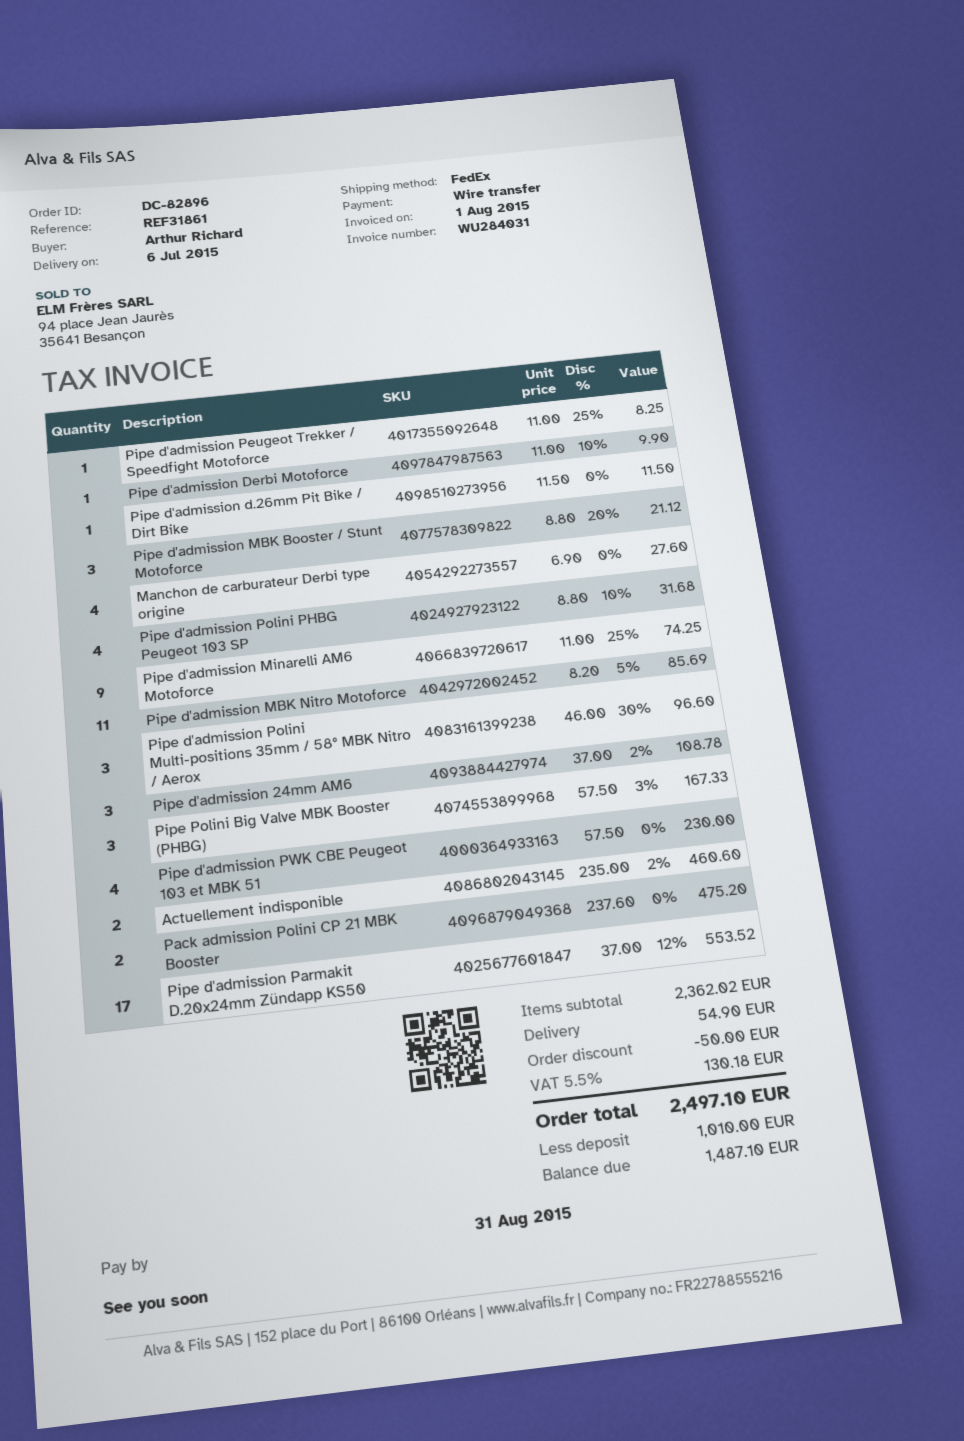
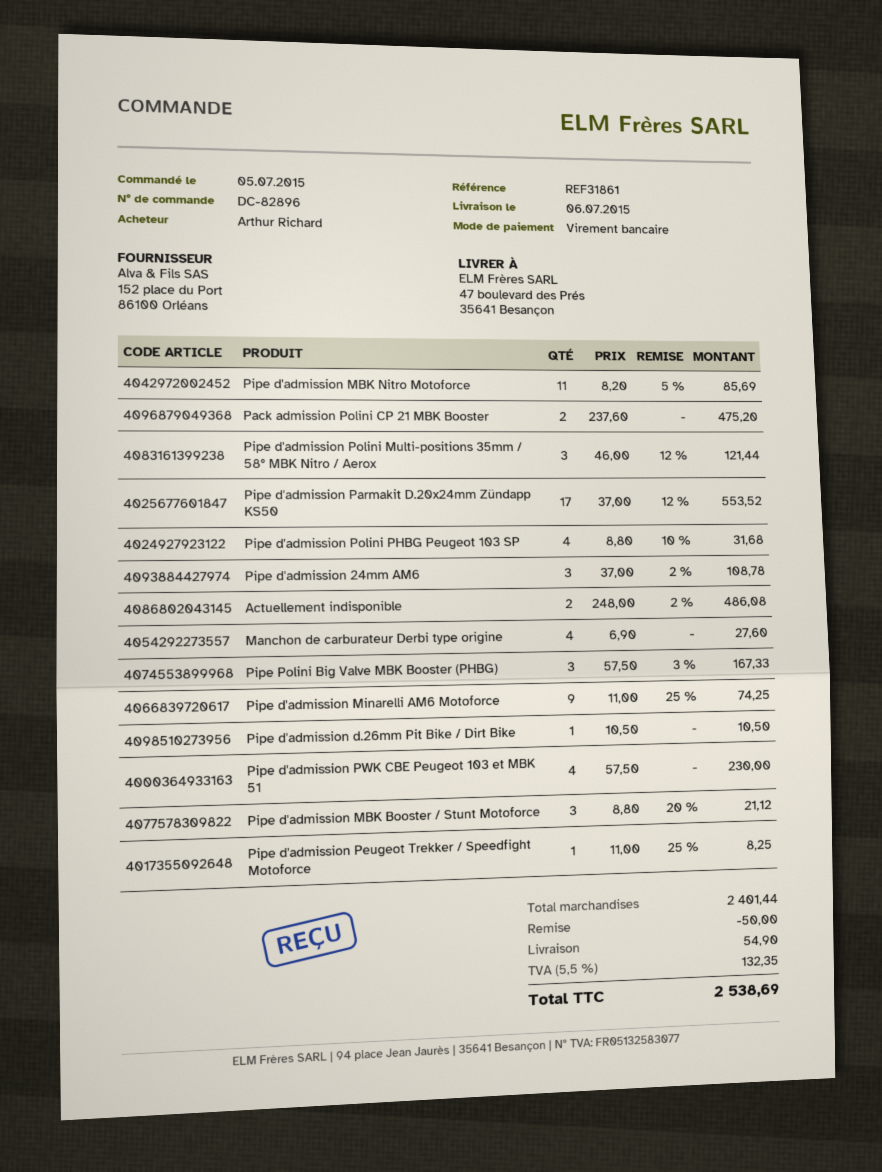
Pipe d'admission Derbi Motoforce: 1 x 11.00 - 10% = 9.90 -> none
Pipe d'admission d.26mm Pit Bike / Dirt Bike: 1 x 11.50 = 11.50 -> 1 x 10.50 = 10.50
Pipe d'admission Polini Multi-positions 35mm / 58° MBK Nitro / Aerox: 3 x 46.00 - 30% = 96.60 -> 3 x 46.00 - 12% = 121.44
Actuellement indisponible: 2 x 235.00 - 2% = 460.60 -> 2 x 248.00 - 2% = 486.08
subtotal: 2362.02 -> 2401.44
tax: 5.5% = 130.18 -> 5.5% = 132.35
total: 2497.10 -> 2538.69

